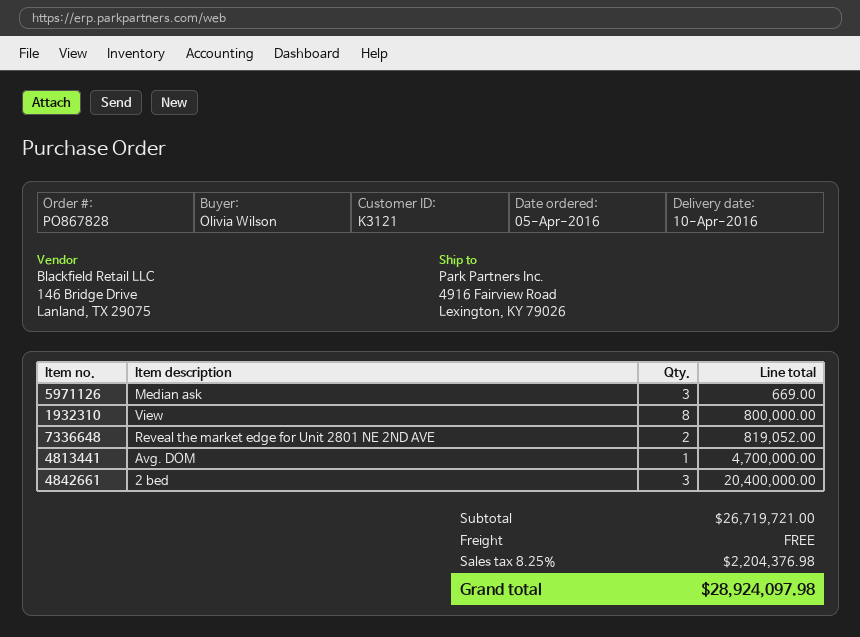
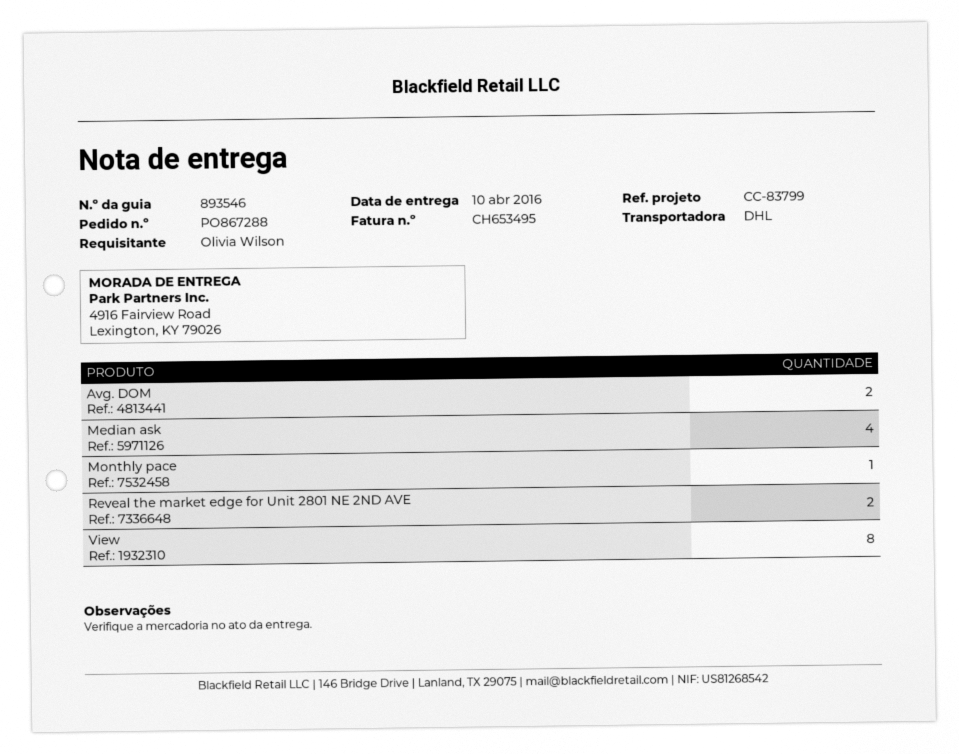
order number: PO867828 -> PO867288
Median ask: 3 -> 4
Avg. DOM: 1 -> 2
2 bed: 3 -> none
Monthly pace: none -> 1

